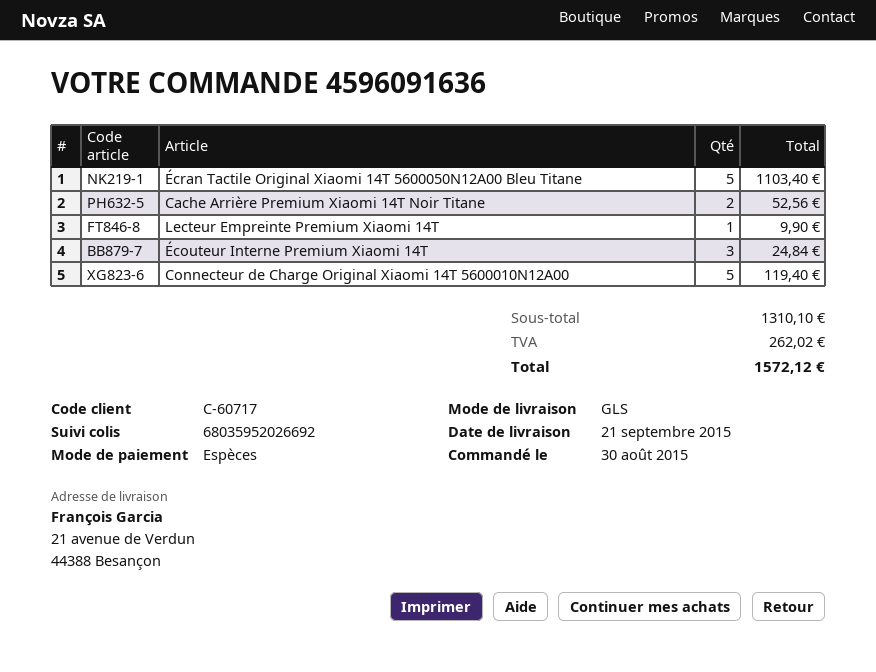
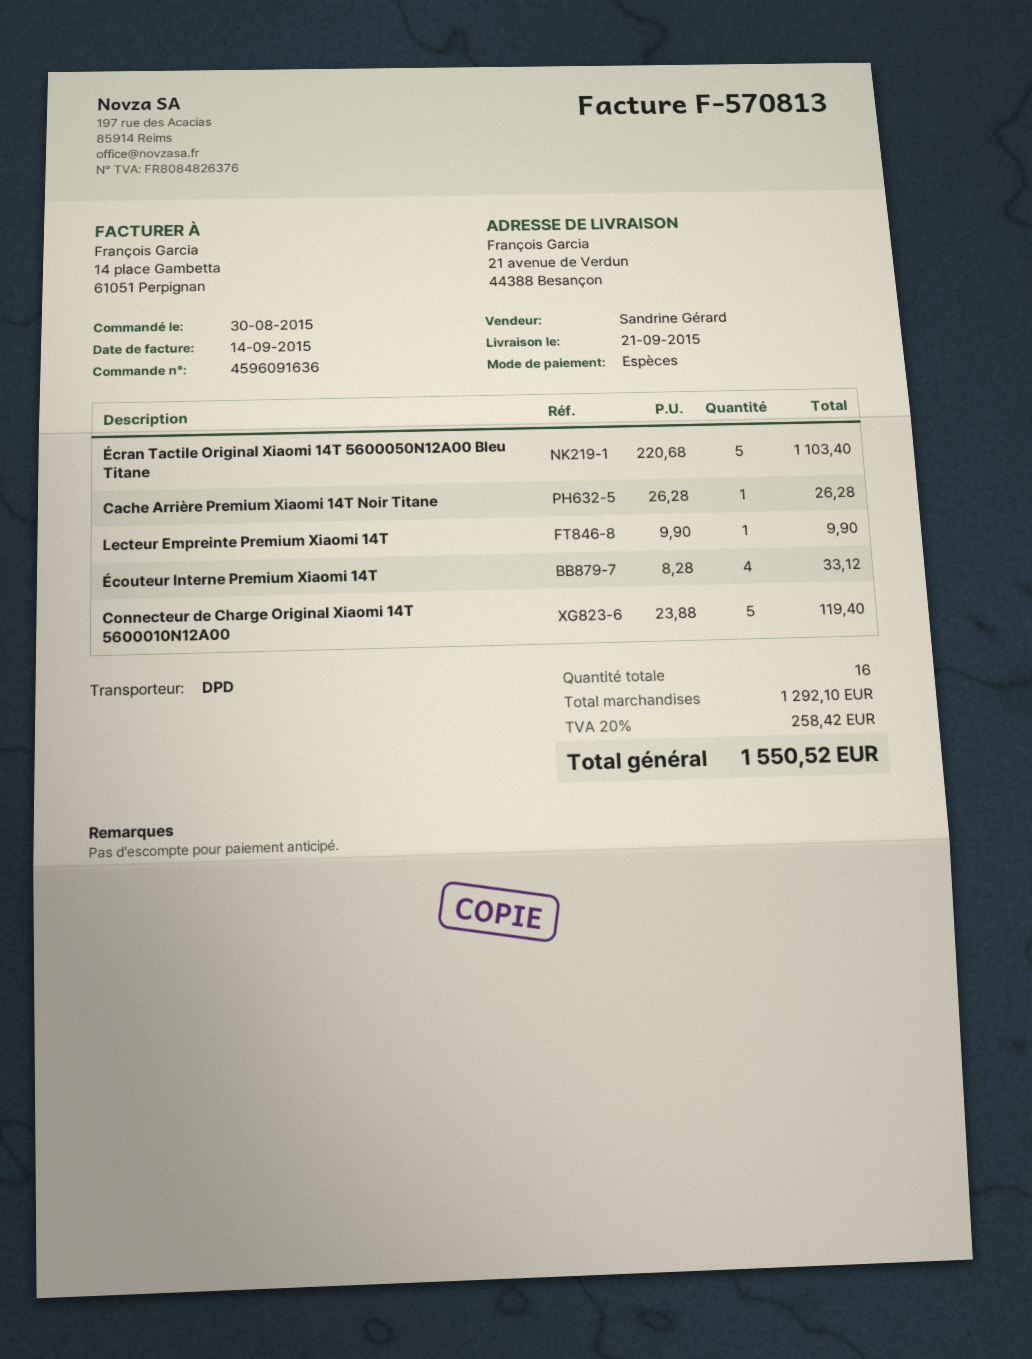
shipping method: GLS -> DPD
Cache Arrière Premium Xiaomi 14T Noir Titane: 2 for 52.56 -> 1 for 26.28
Écouteur Interne Premium Xiaomi 14T: 3 for 24.84 -> 4 for 33.12
subtotal: 1310.10 -> 1292.10
tax: 262.02 -> 258.42
total: 1572.12 -> 1550.52

